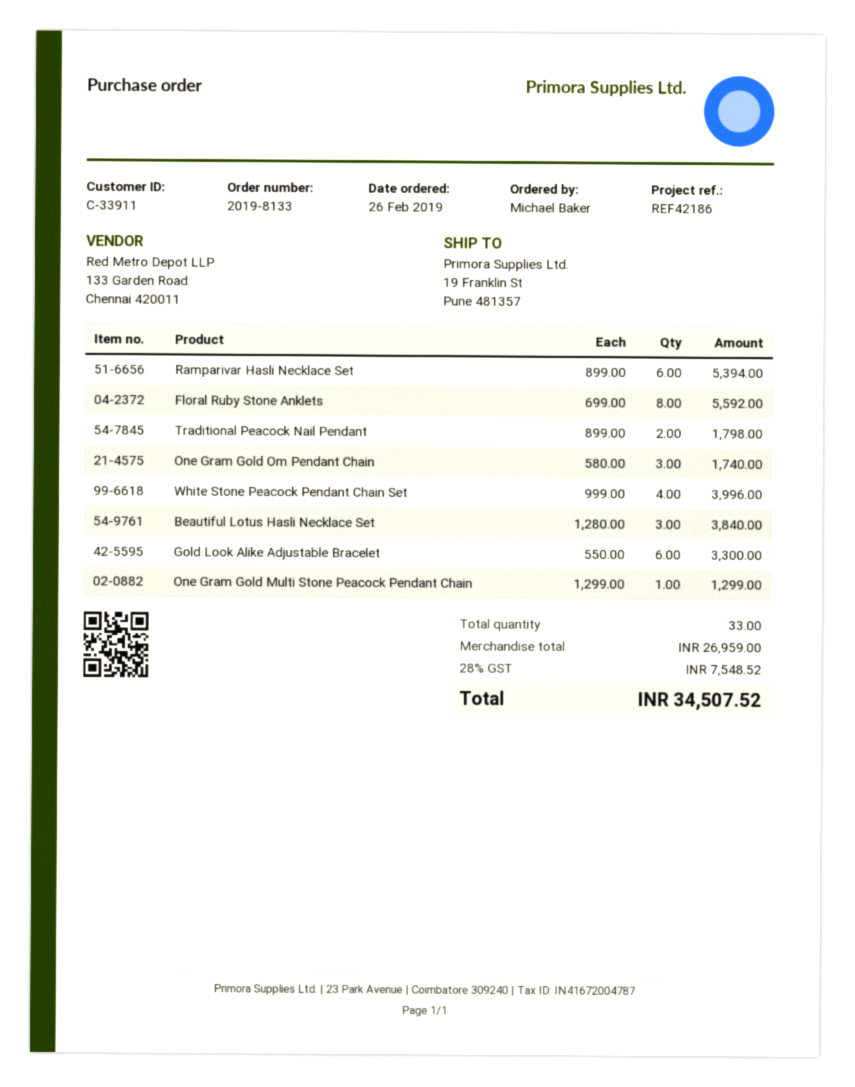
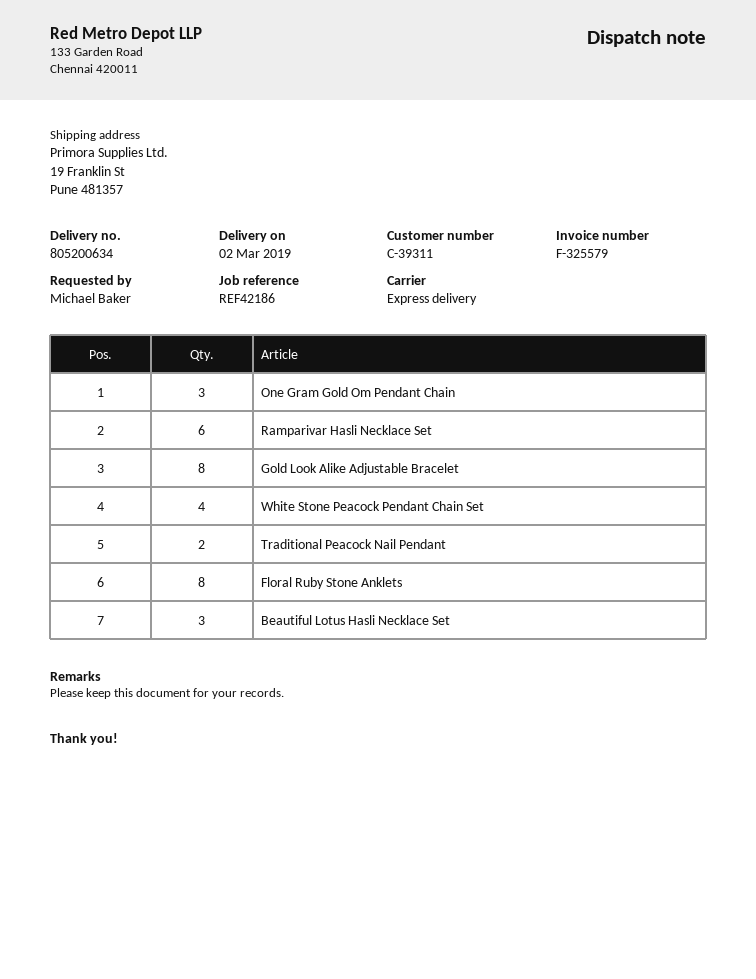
customer number: C-33911 -> C-39311
Gold Look Alike Adjustable Bracelet: 6 -> 8
One Gram Gold Multi Stone Peacock Pendant Chain: 1 -> none

